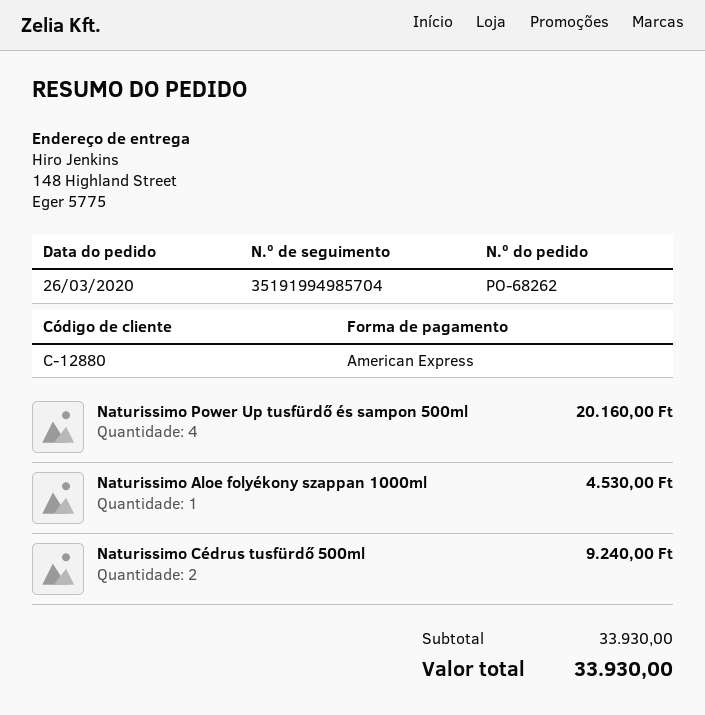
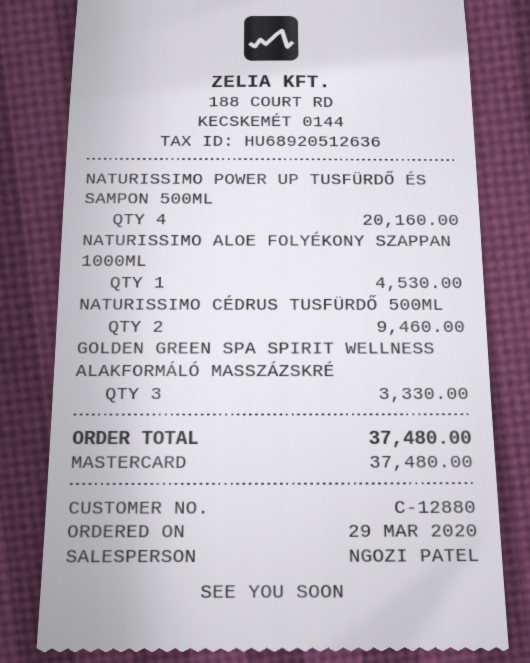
order date: 2020-03-26 -> 2020-03-29
payment method: American Express -> Mastercard
Naturissimo Cédrus tusfürdő 500ml: 2 for 9240.00 -> 2 for 9460.00
GOLDEN GREEN SPA SPIRIT WELLNESS ALAKFORMÁLÓ MASSZÁZSKRÉ: none -> 3 for 3330.00
total: 33930.00 -> 37480.00

